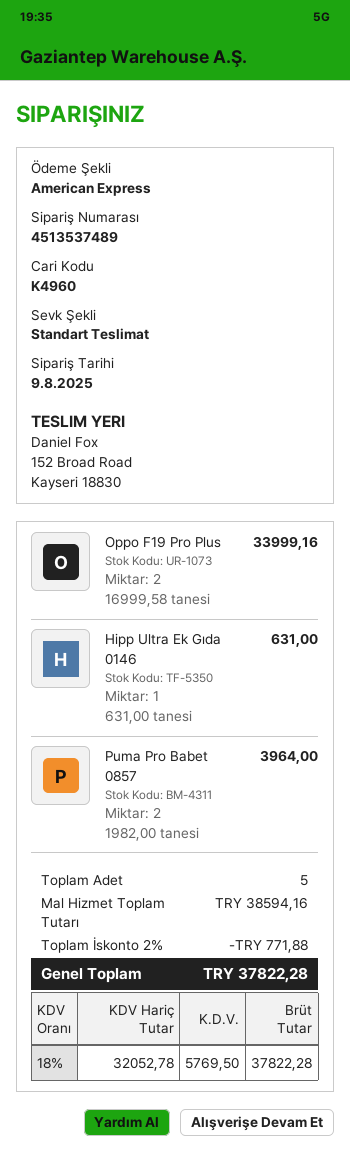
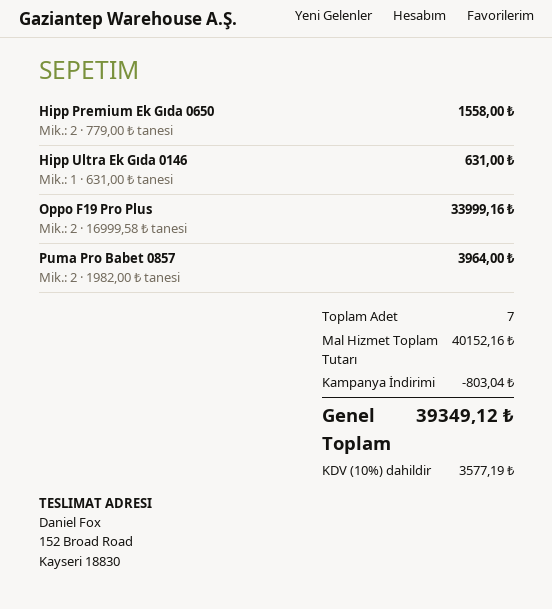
Hipp Premium Ek Gıda 0650: none -> 2 x 779.00 = 1558.00
total quantity: 5 -> 7
subtotal: 38594.16 -> 40152.16
discount: 771.88 -> 803.04
tax: 18% = 5769.50 -> 10% = 3577.19
total: 37822.28 -> 39349.12

